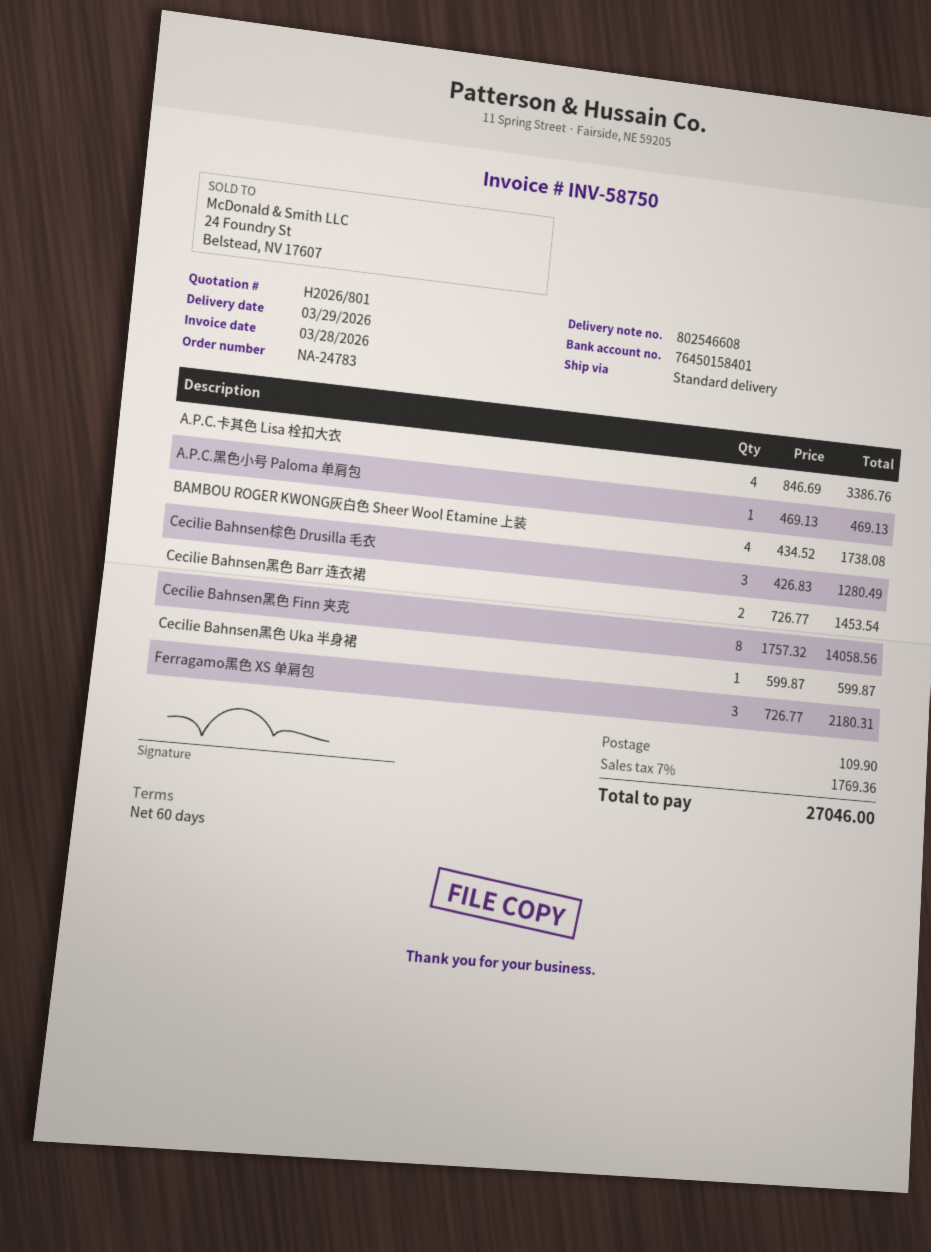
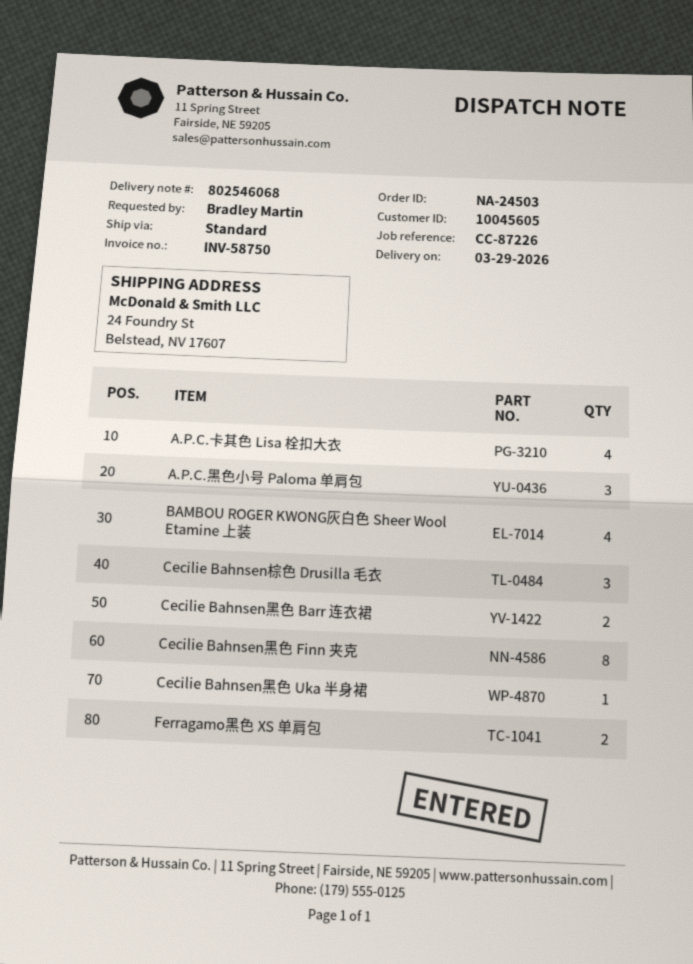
order number: NA-24783 -> NA-24503
delivery note number: 802546608 -> 802546068
A.P.C.黑色小号 Paloma 单肩包: 1 -> 3
Ferragamo黑色 XS 单肩包: 3 -> 2

